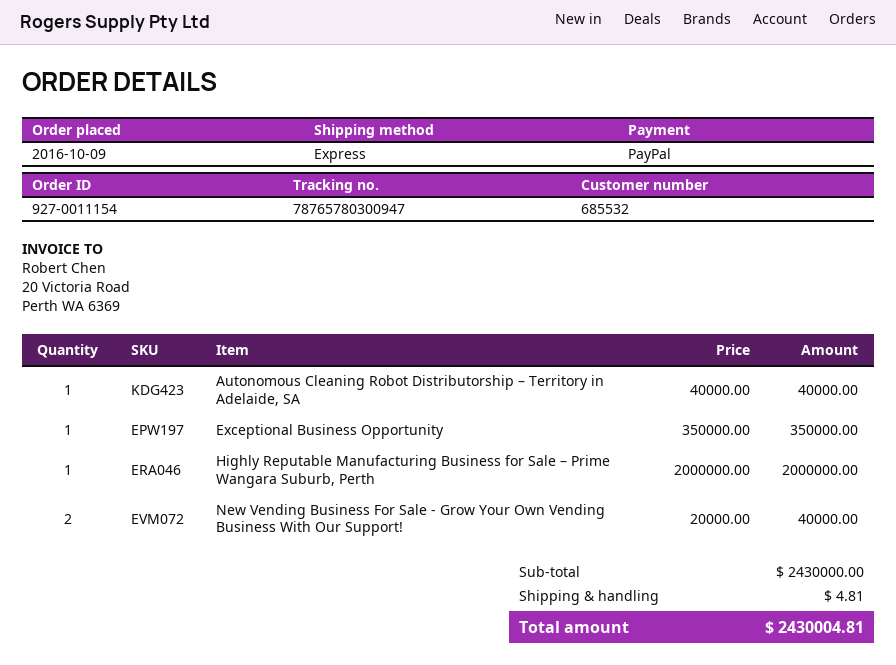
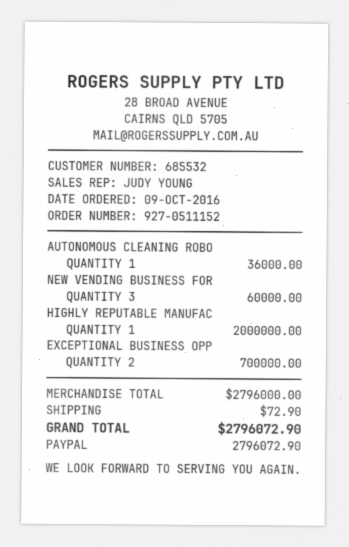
order number: 927-0011154 -> 927-0511152
Autonomous Cleaning Robot Distributorship – Territory in Adelaide, SA: 1 for 40000.00 -> 1 for 36000.00
Exceptional Business Opportunity: 1 for 350000.00 -> 2 for 700000.00
New Vending Business For Sale - Grow Your Own Vending Business With Our Support!: 2 for 40000.00 -> 3 for 60000.00
subtotal: 2430000.00 -> 2796000.00
shipping: 4.81 -> 72.90
total: 2430004.81 -> 2796072.90

